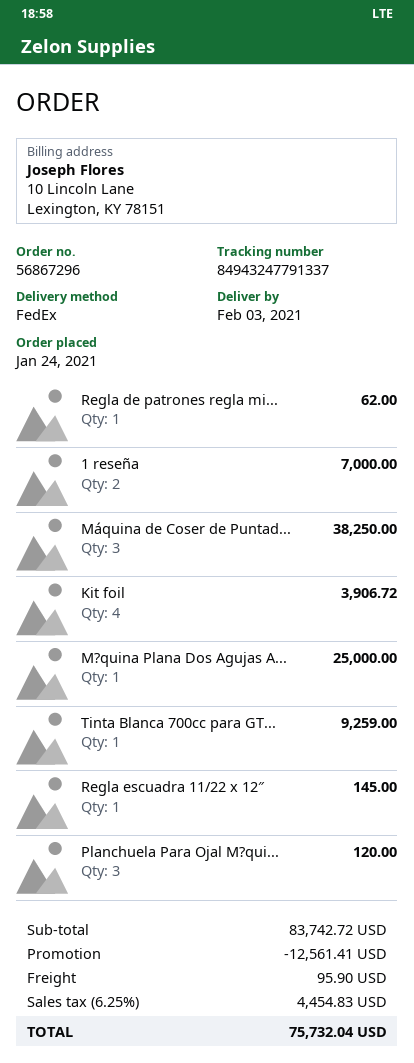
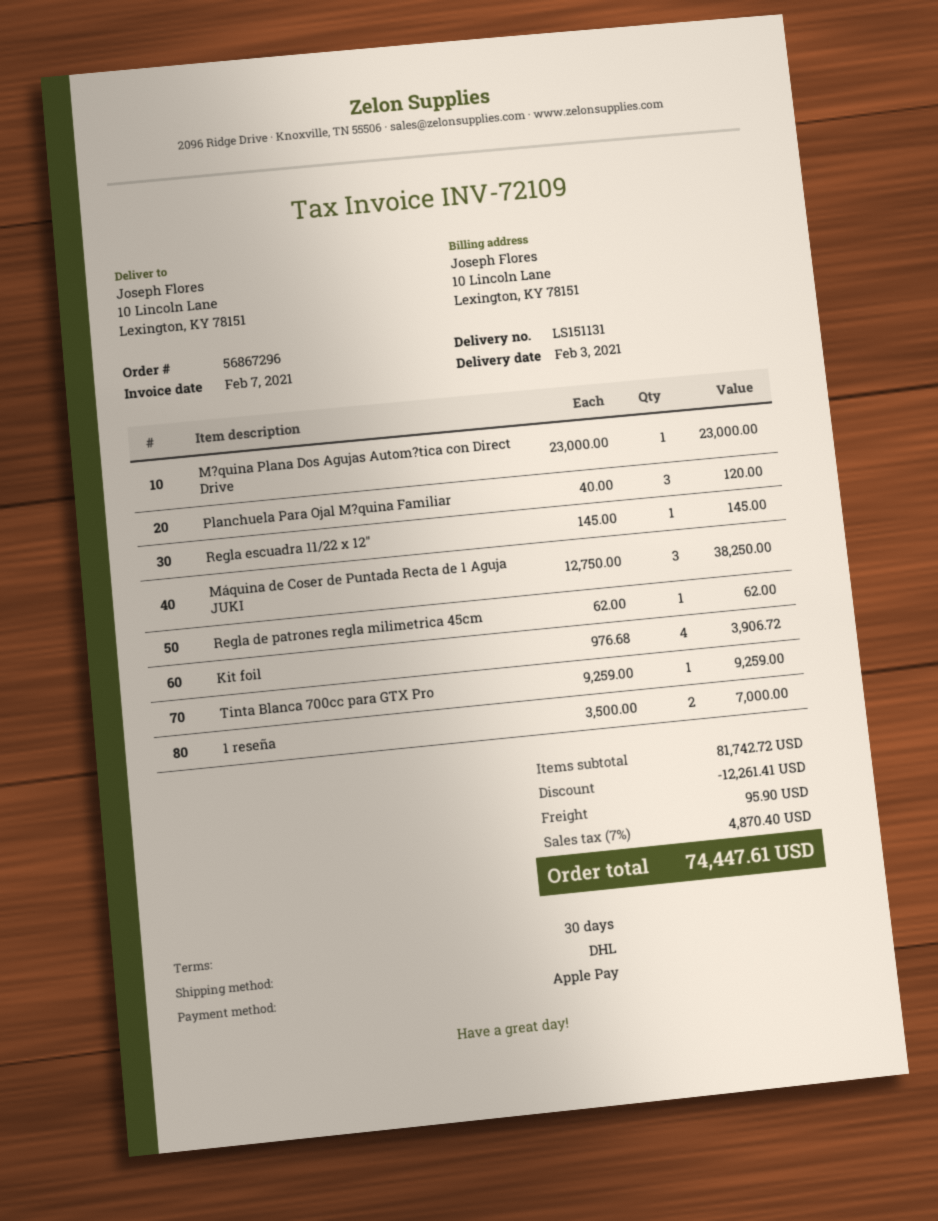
shipping method: FedEx -> DHL
M?quina Plana Dos Agujas A...: 1 for 25000.00 -> 1 for 23000.00
subtotal: 83742.72 -> 81742.72
discount: 12561.41 -> 12261.41
tax: 6.25% = 4454.83 -> 7% = 4870.40
total: 75732.04 -> 74447.61

